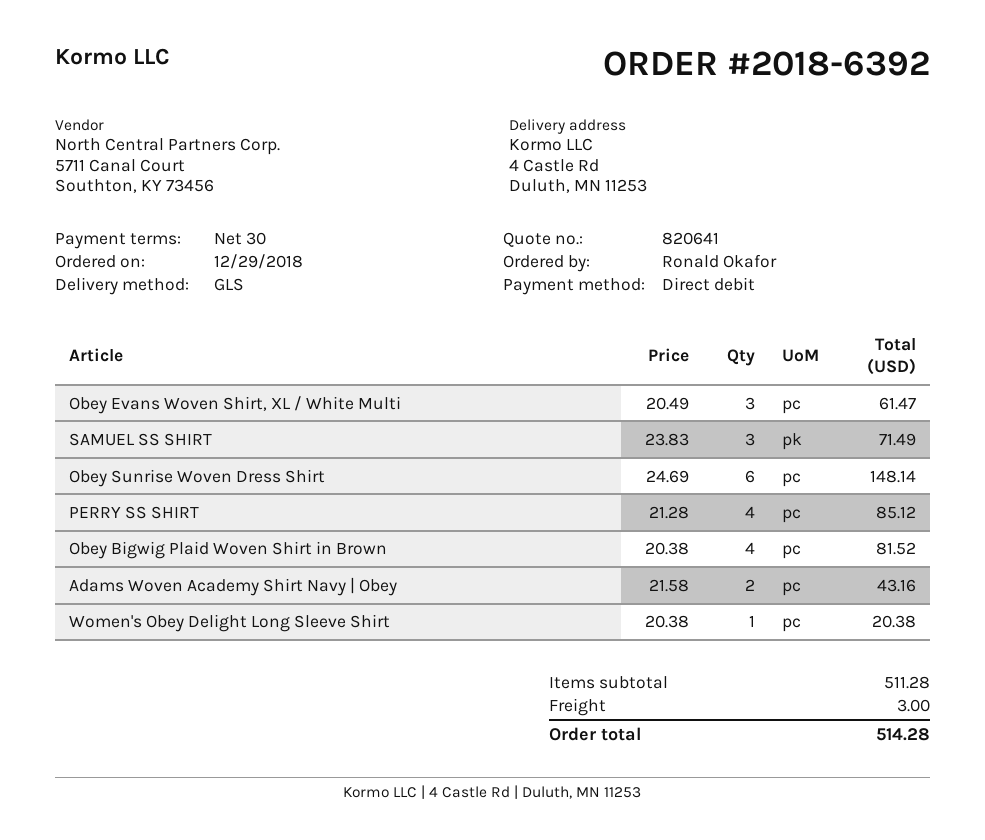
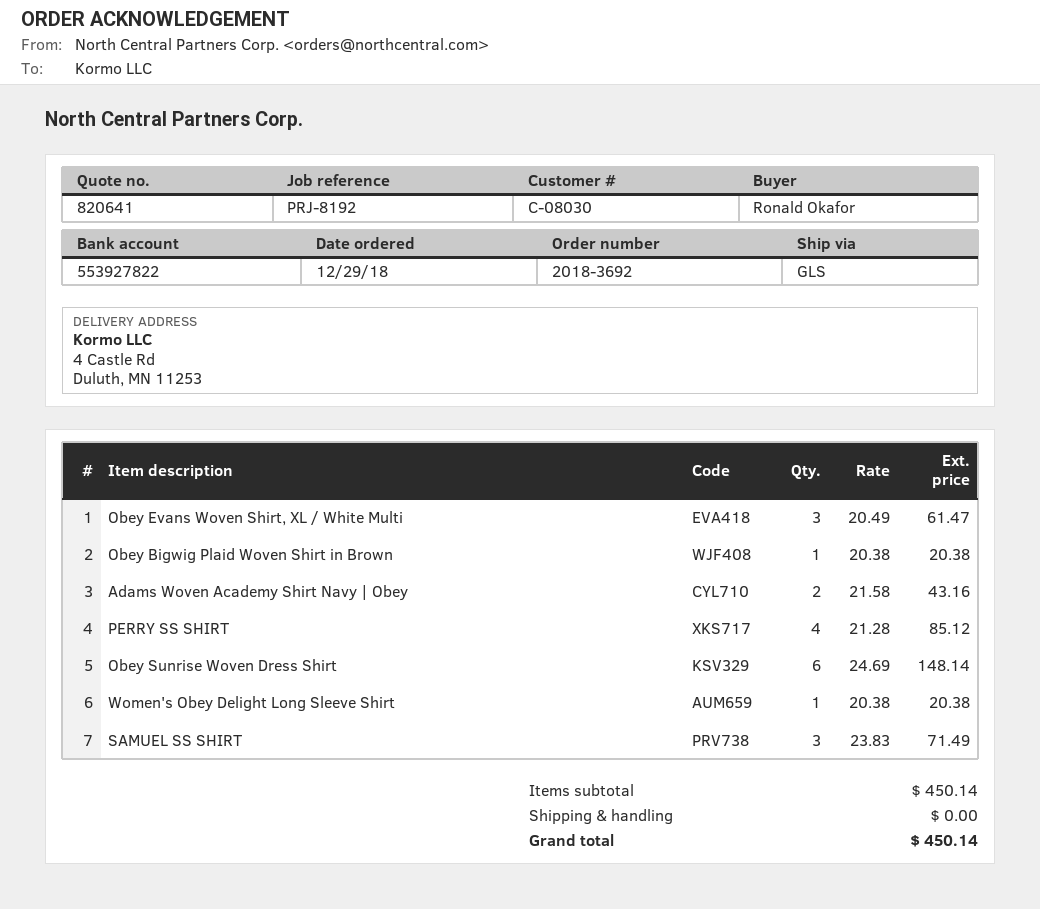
order number: 2018-6392 -> 2018-3692
Obey Bigwig Plaid Woven Shirt in Brown: 4 x 20.38 = 81.52 -> 1 x 20.38 = 20.38
subtotal: 511.28 -> 450.14
shipping: 3.00 -> 0.00
total: 514.28 -> 450.14

